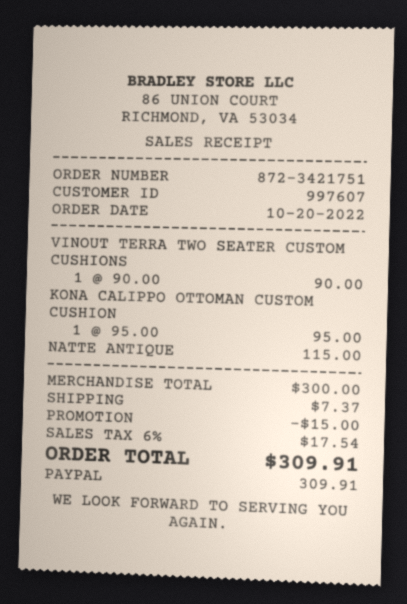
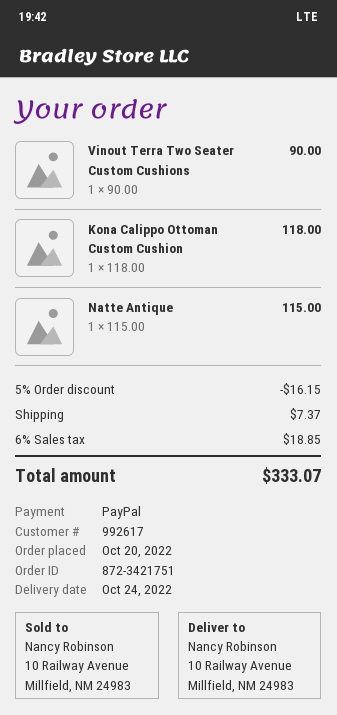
customer number: 997607 -> 992617
KONA CALIPPO OTTOMAN CUSTOM CUSHION: 1 x 95.00 = 95.00 -> 1 x 118.00 = 118.00
discount: 15.00 -> 16.15
tax: 6% = 17.54 -> 6% = 18.85
total: 309.91 -> 333.07

